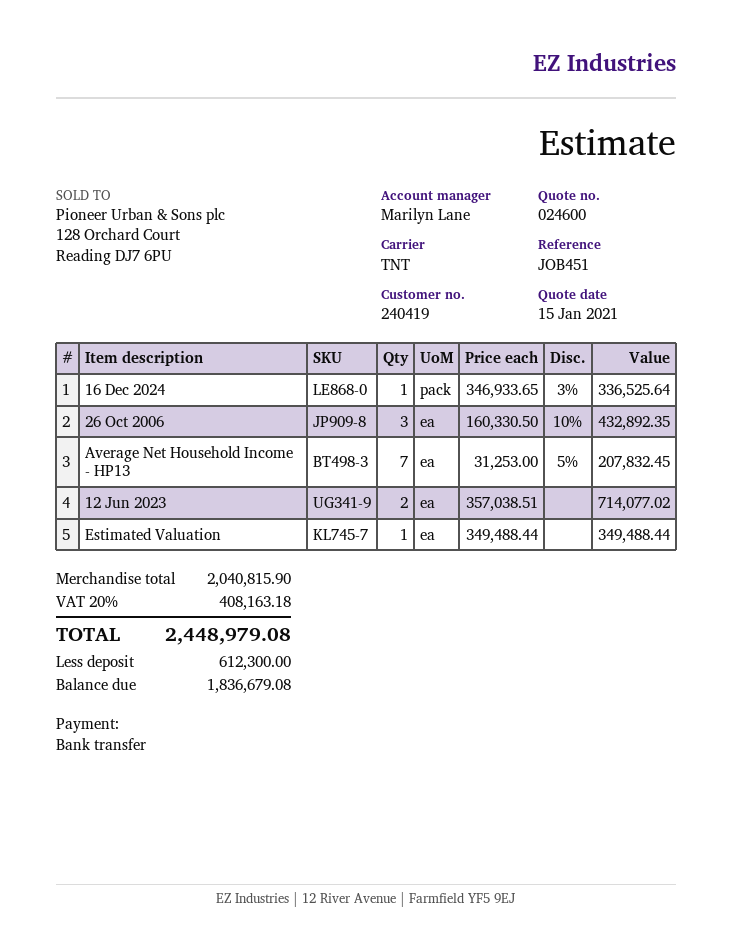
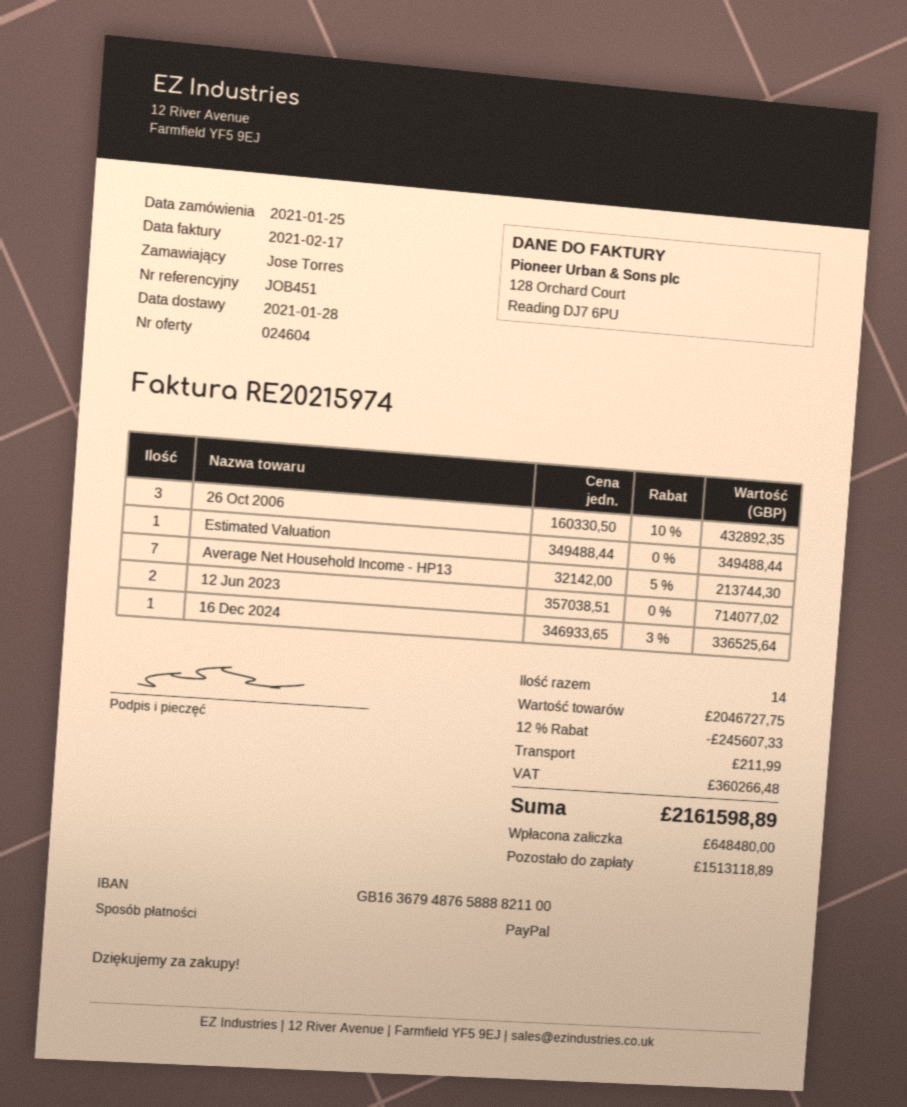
quote number: 024600 -> 024604
payment method: bank transfer -> PayPal
Average Net Household Income - HP13: 7 x 31253.00 - 5% = 207832.45 -> 7 x 32142.00 - 5% = 213744.30
subtotal: 2040815.90 -> 2046727.75
discount: none -> 12% = 245607.33
shipping: none -> 211.99
tax: 408163.18 -> 360266.48
total: 2448979.08 -> 2161598.89
deposit: 612300.00 -> 648480.00
balance: 1836679.08 -> 1513118.89

